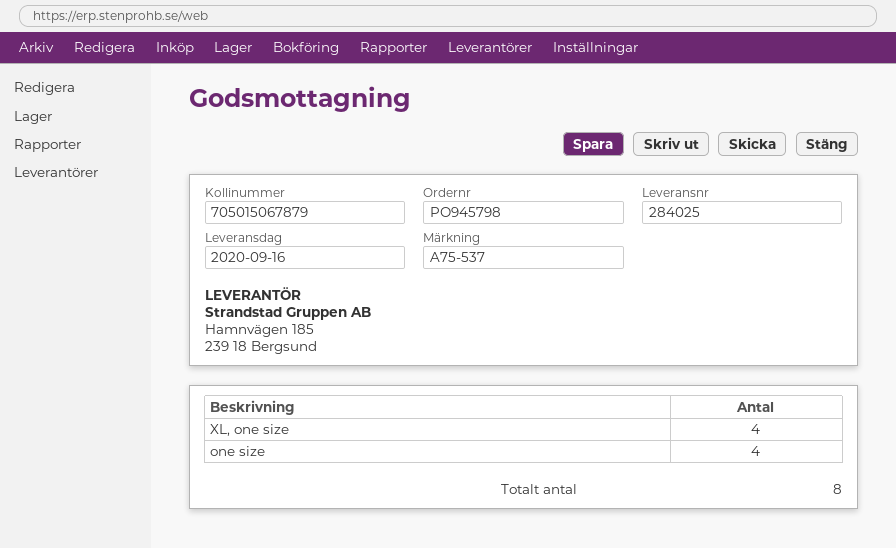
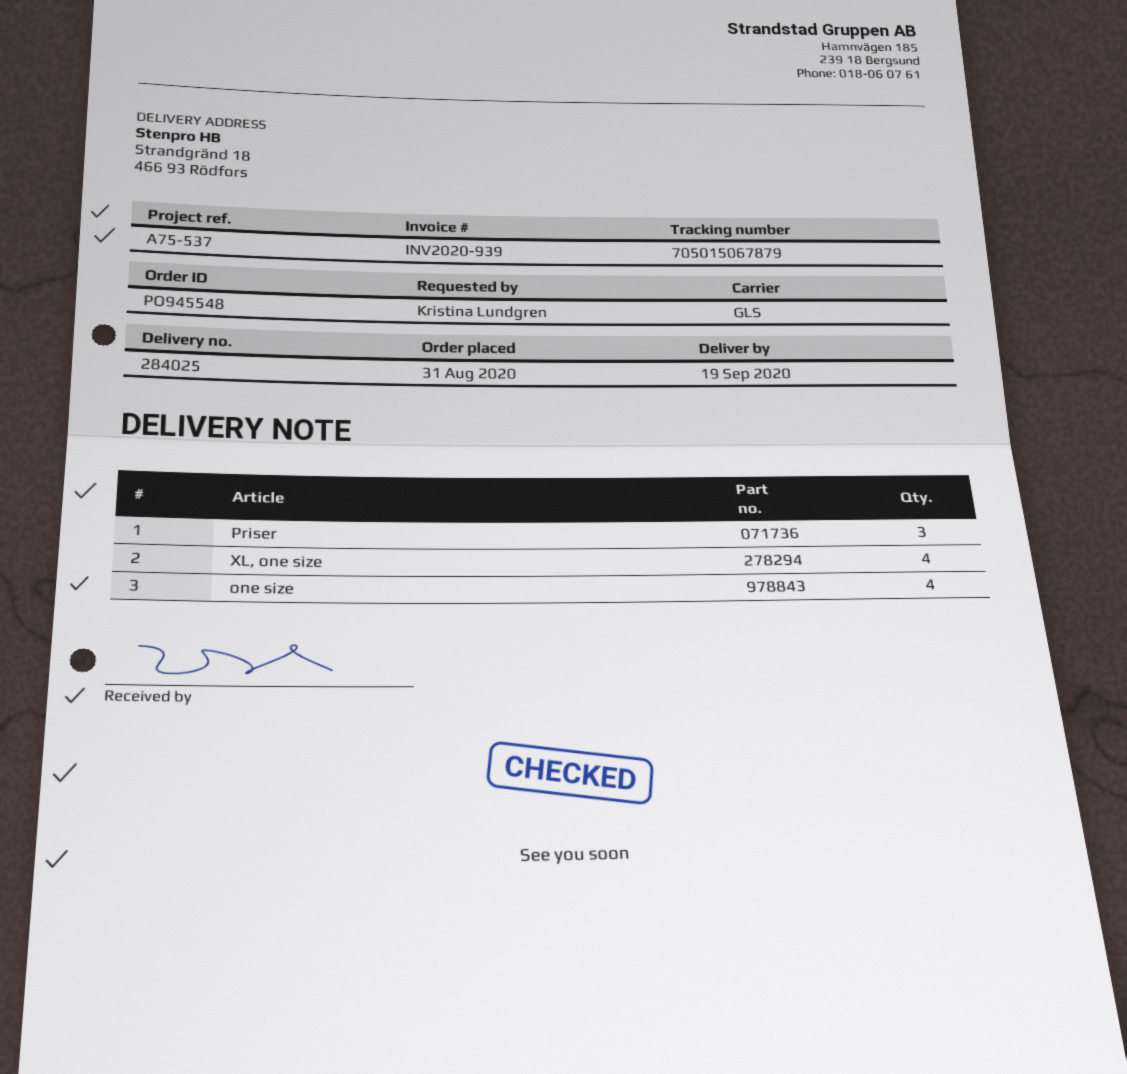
order number: PO945798 -> PO945548
delivery date: 2020-09-16 -> 2020-09-19
Priser: none -> 3

